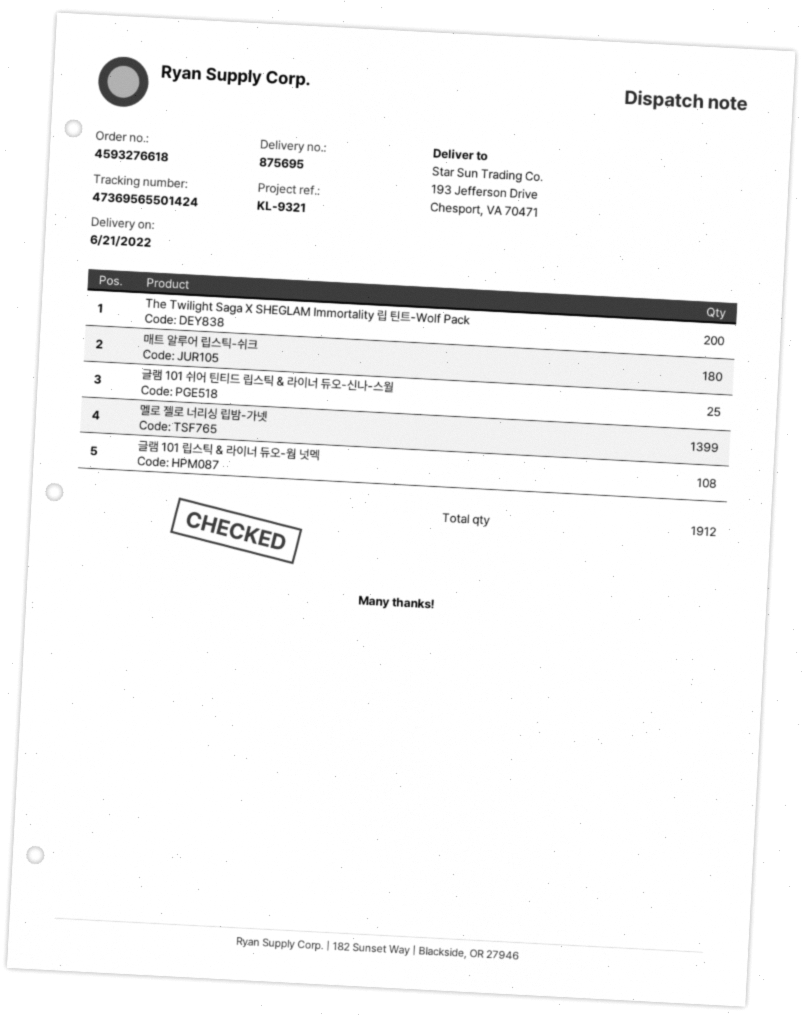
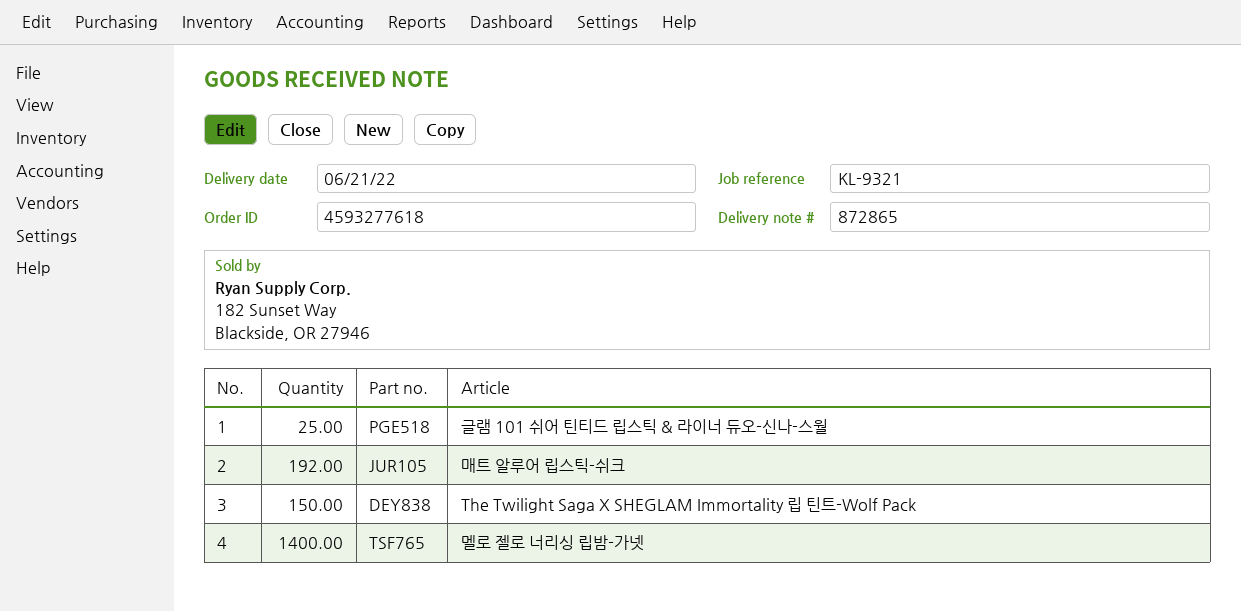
order number: 4593276618 -> 4593277618
delivery note number: 875695 -> 872865
The Twilight Saga X SHEGLAM Immortality 립 틴트-Wolf Pack: 200 -> 150
매트 알루어 립스틱-쉬크: 180 -> 192
멜로 젤로 너리싱 립밤-가넷: 1399 -> 1400
글램 101 립스틱 & 라이너 듀오-웜 넛멕: 108 -> none

